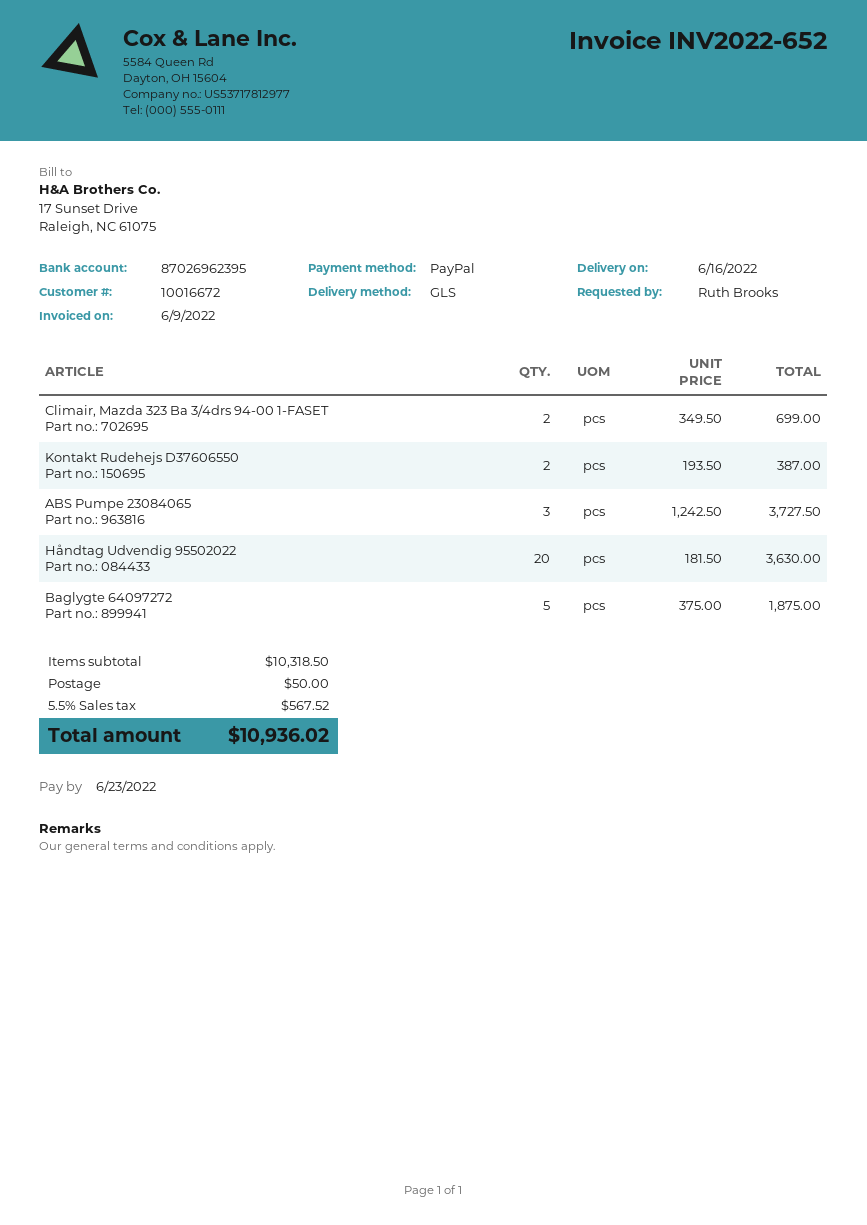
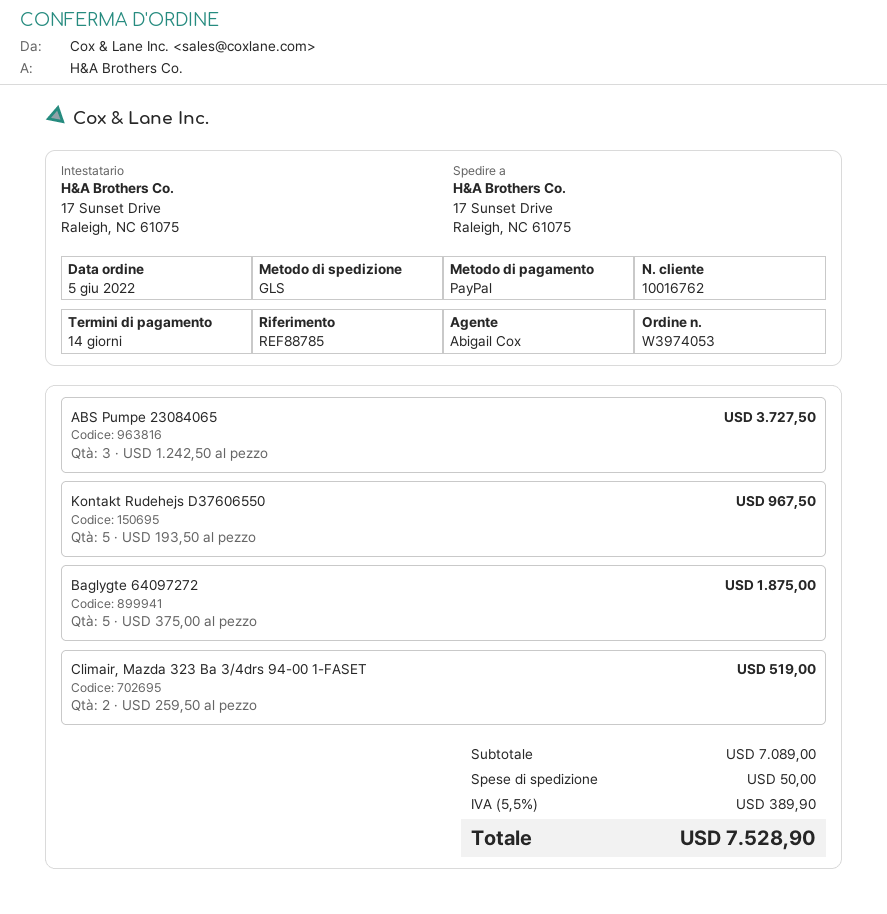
customer number: 10016672 -> 10016762
Climair, Mazda 323 Ba 3/4drs 94-00 1-FASET: 2 x 349.50 = 699.00 -> 2 x 259.50 = 519.00
Kontakt Rudehejs D37606550: 2 x 193.50 = 387.00 -> 5 x 193.50 = 967.50
Håndtag Udvendig 95502022: 20 x 181.50 = 3630.00 -> none
subtotal: 10318.50 -> 7089.00
tax: 5.5% = 567.52 -> 5.5% = 389.90
total: 10936.02 -> 7528.90

